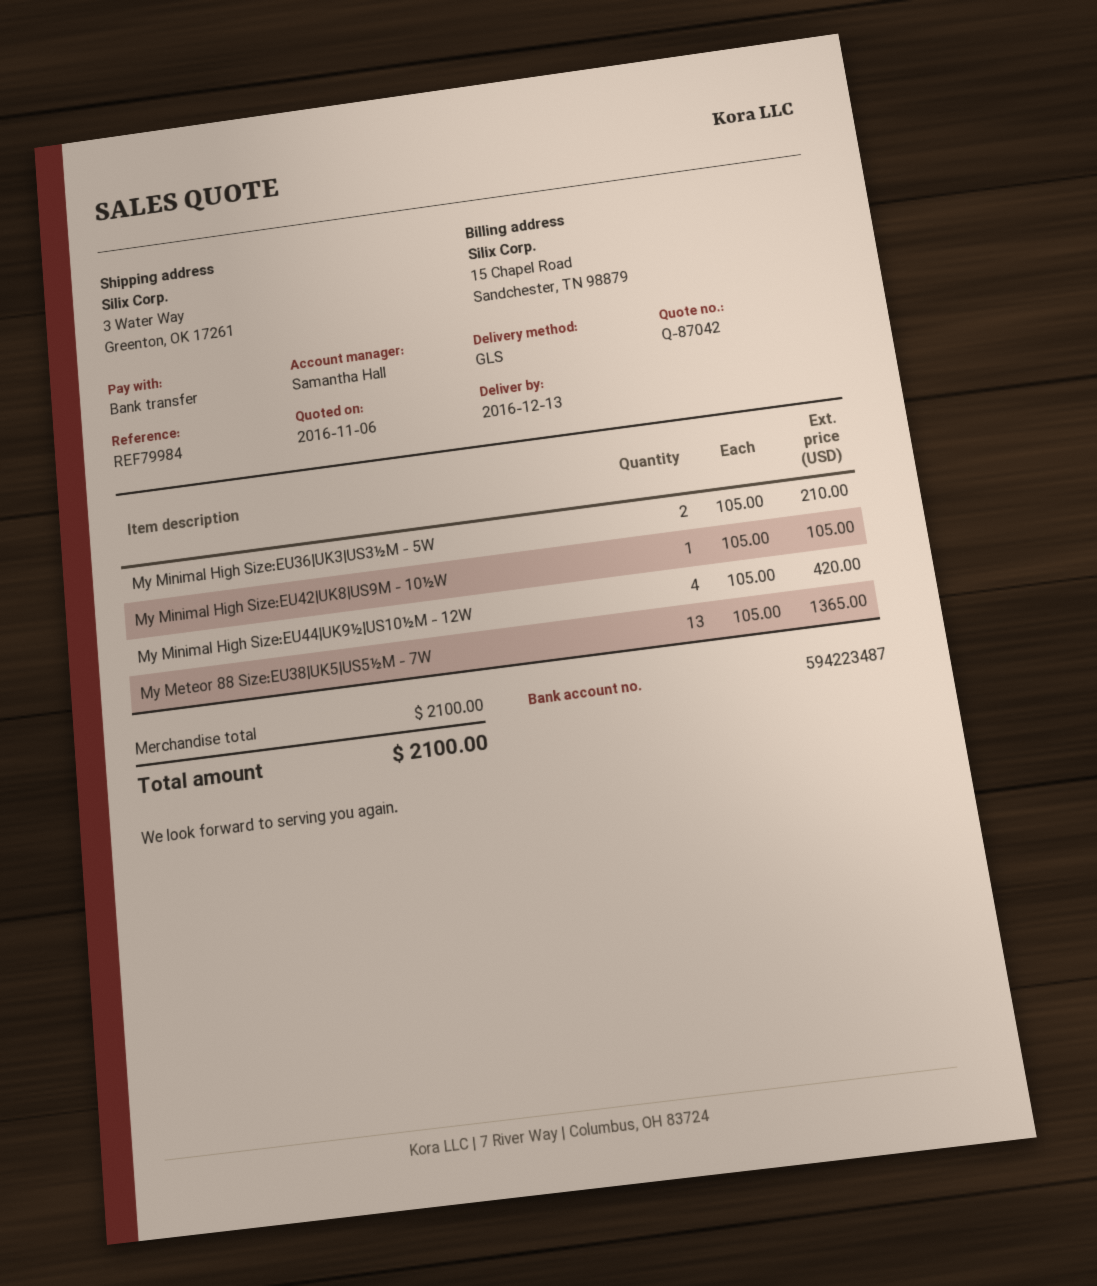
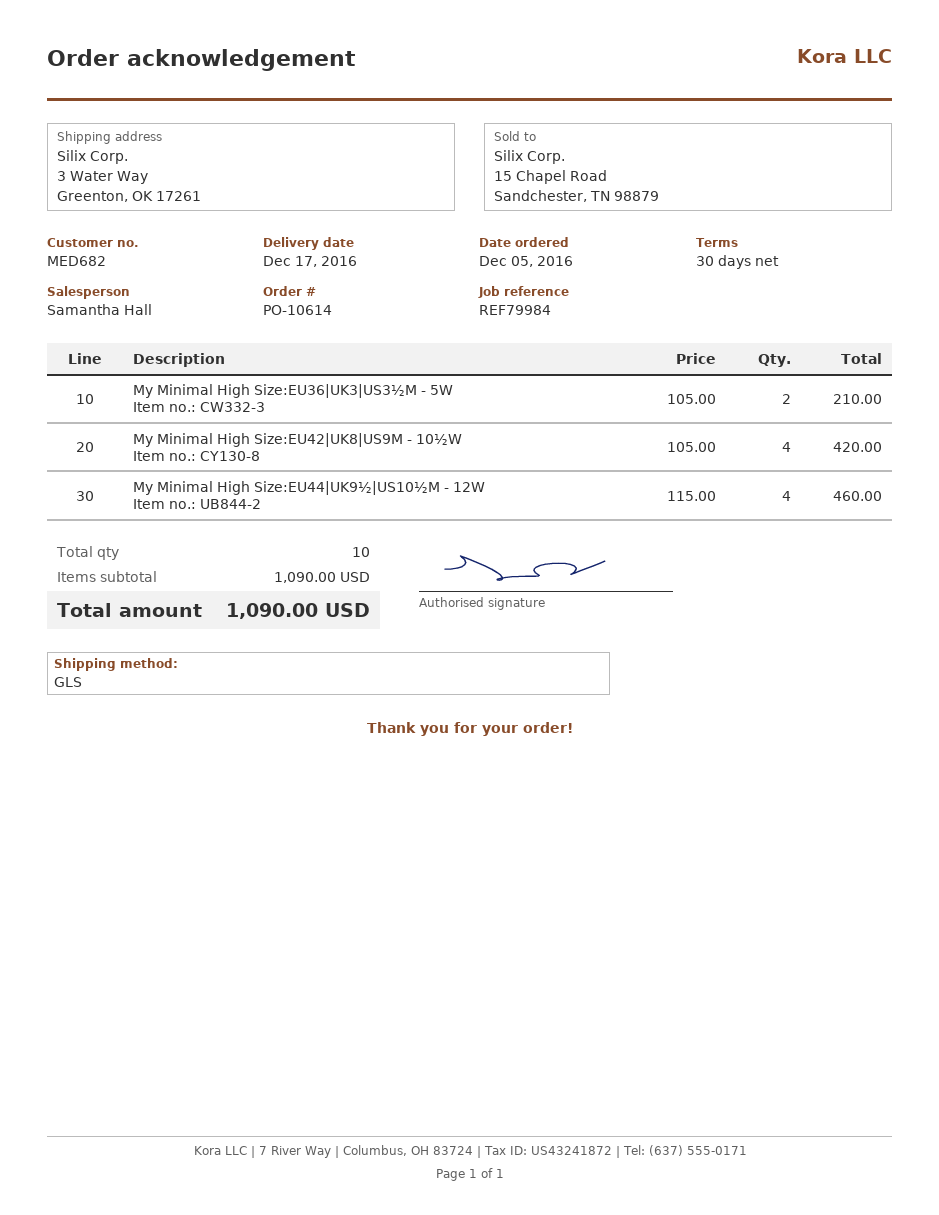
delivery date: 2016-12-13 -> 2016-12-17
My Minimal High Size:EU42|UK8|US9M - 10½W: 1 x 105.00 = 105.00 -> 4 x 105.00 = 420.00
My Minimal High Size:EU44|UK9½|US10½M - 12W: 4 x 105.00 = 420.00 -> 4 x 115.00 = 460.00
My Meteor 88 Size:EU38|UK5|US5½M - 7W: 13 x 105.00 = 1365.00 -> none
subtotal: 2100.00 -> 1090.00
total: 2100.00 -> 1090.00

